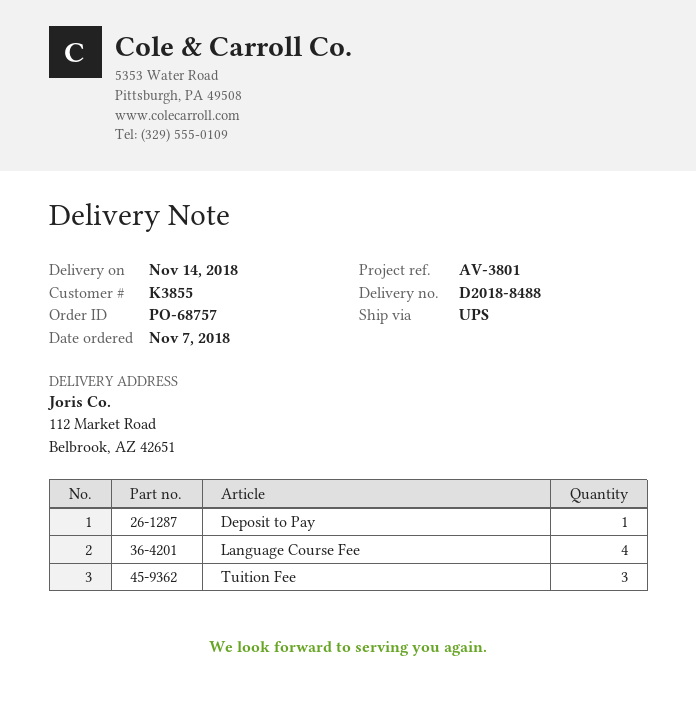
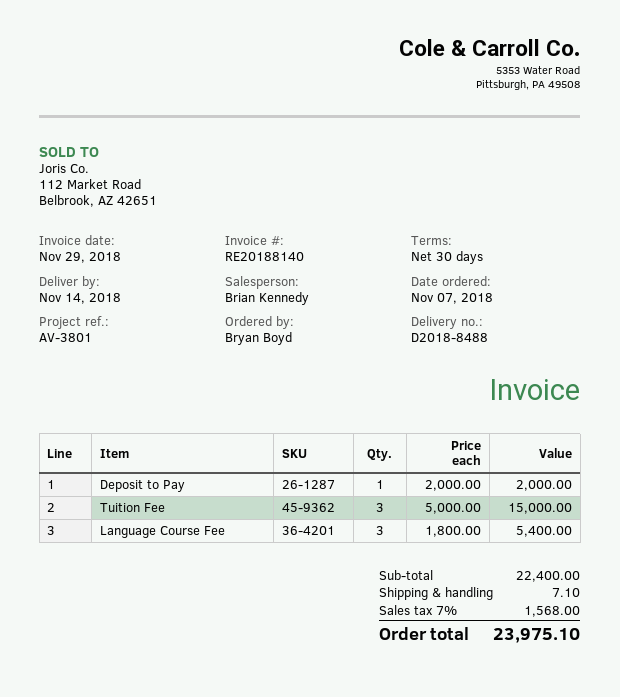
Language Course Fee: 4 -> 3

